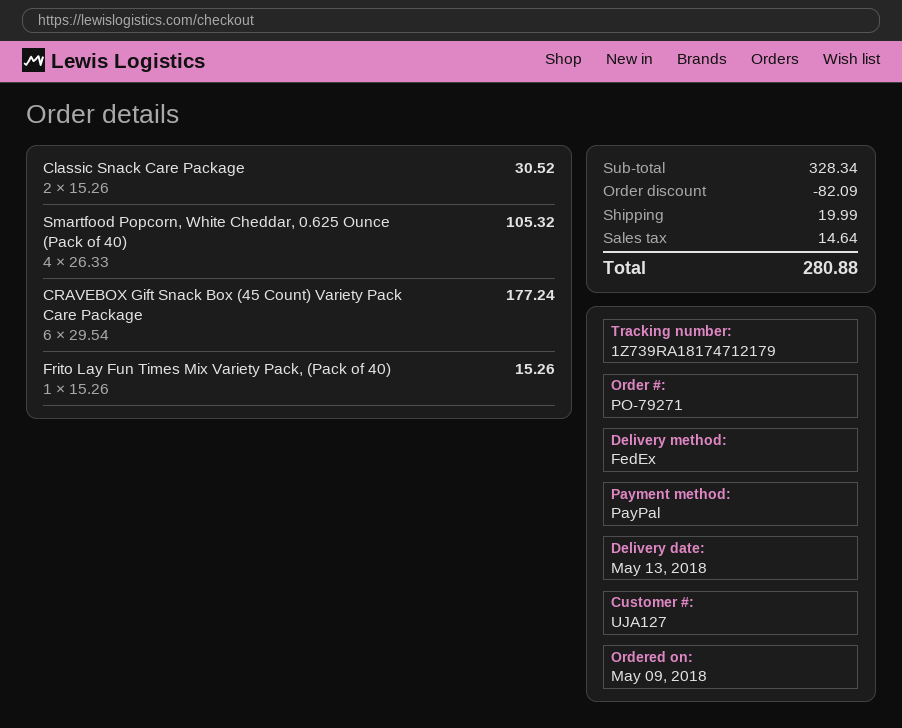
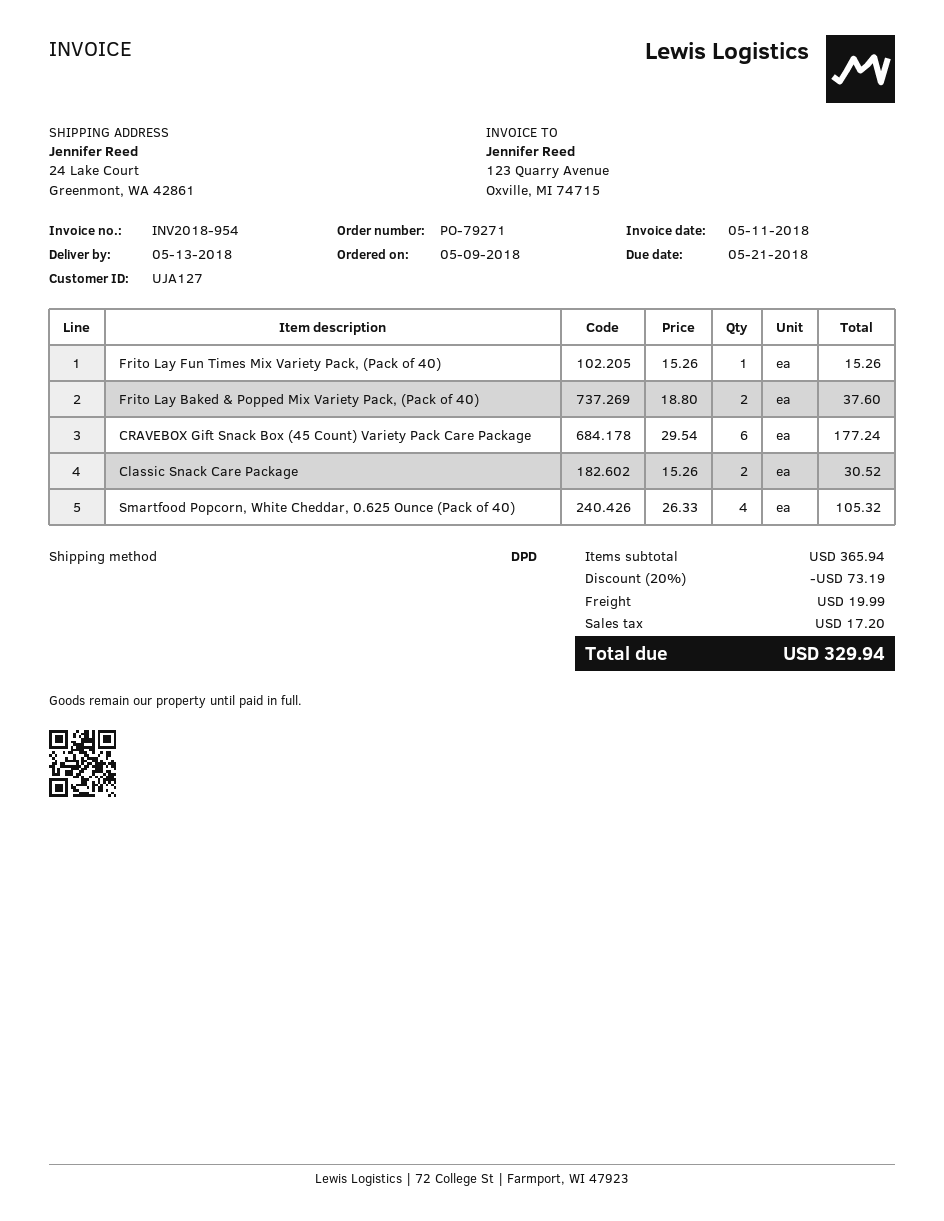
shipping method: FedEx -> DPD
Frito Lay Baked & Popped Mix Variety Pack, (Pack of 40): none -> 2 x 18.80 = 37.60
subtotal: 328.34 -> 365.94
discount: 82.09 -> 73.19
tax: 14.64 -> 17.20
total: 280.88 -> 329.94

